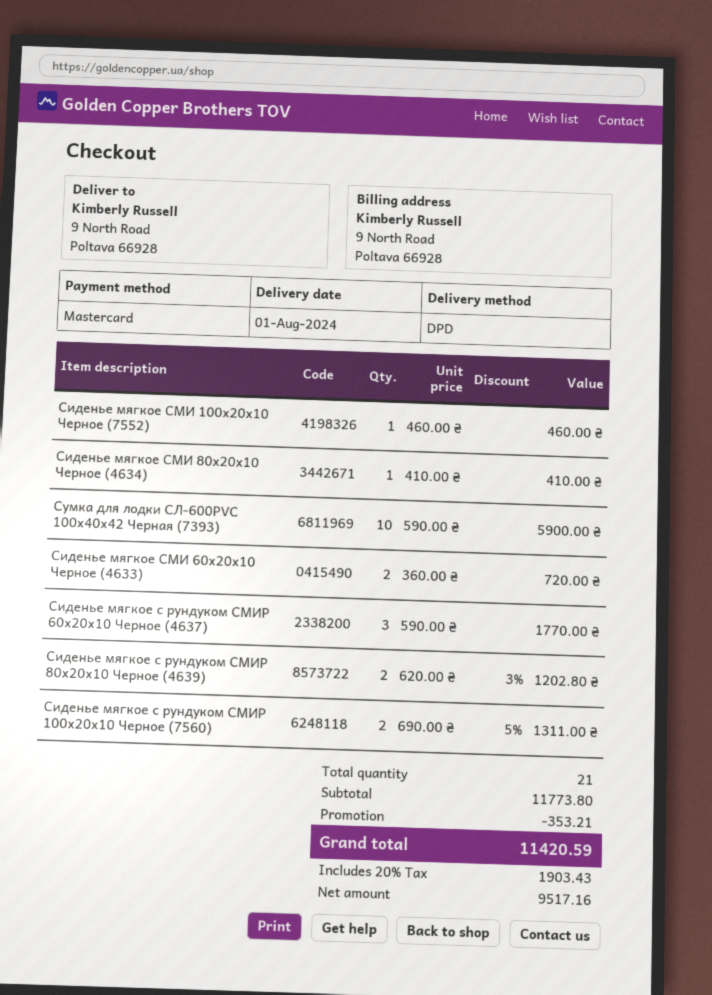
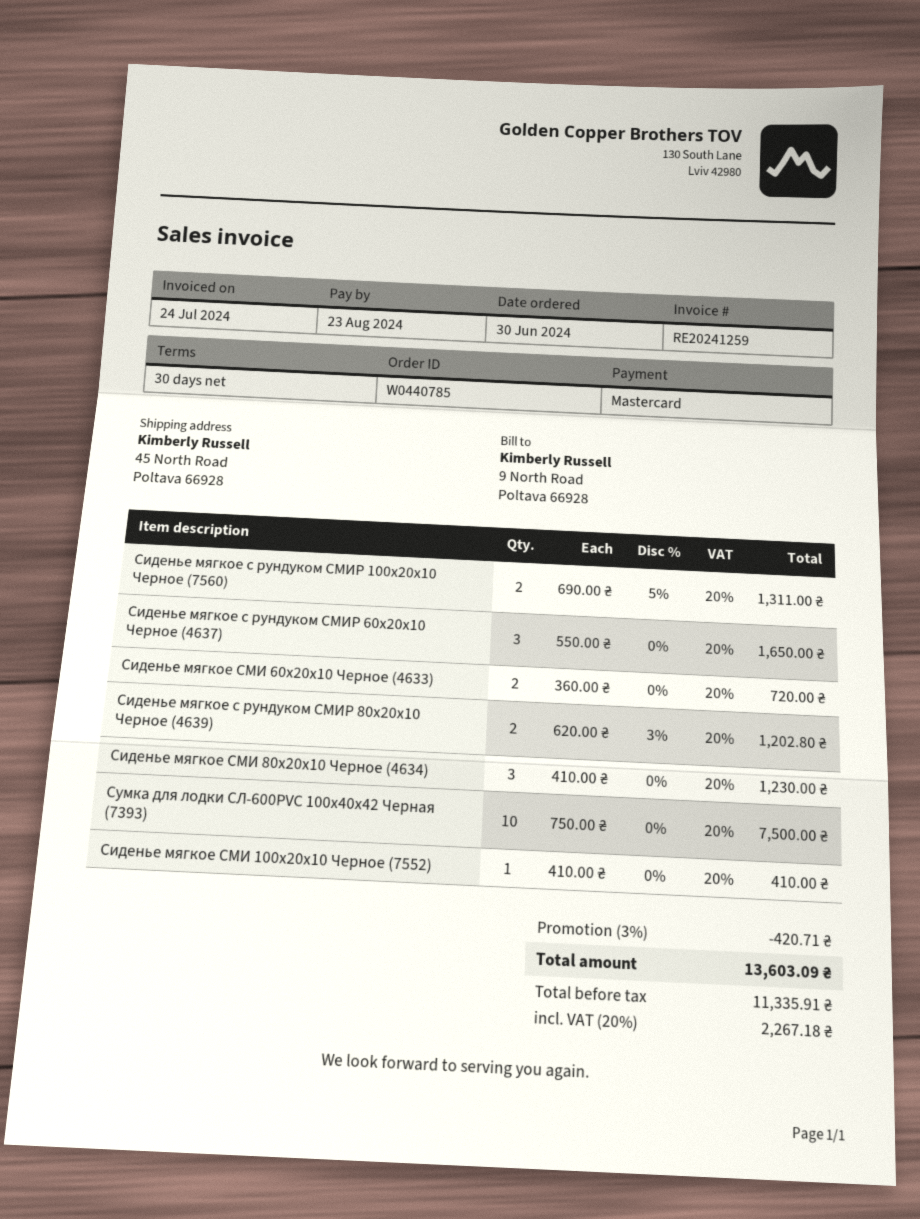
ship to: 9 North Road, Poltava 66928 -> 45 North Road, Poltava 66928
Сиденье мягкое СМИ 100х20х10 Черное (7552): 1 x 460.00 = 460.00 -> 1 x 410.00 = 410.00
Сиденье мягкое СМИ 80х20х10 Черное (4634): 1 x 410.00 = 410.00 -> 3 x 410.00 = 1230.00
Сумка для лодки СЛ-600PVC 100х40х42 Черная (7393): 10 x 590.00 = 5900.00 -> 10 x 750.00 = 7500.00
Сиденье мягкое с рундуком СМИР 60х20х10 Черное (4637): 3 x 590.00 = 1770.00 -> 3 x 550.00 = 1650.00
discount: 353.21 -> 420.71
net: 9517.16 -> 11335.91
tax: 20% = 1903.43 -> 20% = 2267.18
total: 11420.59 -> 13603.09

